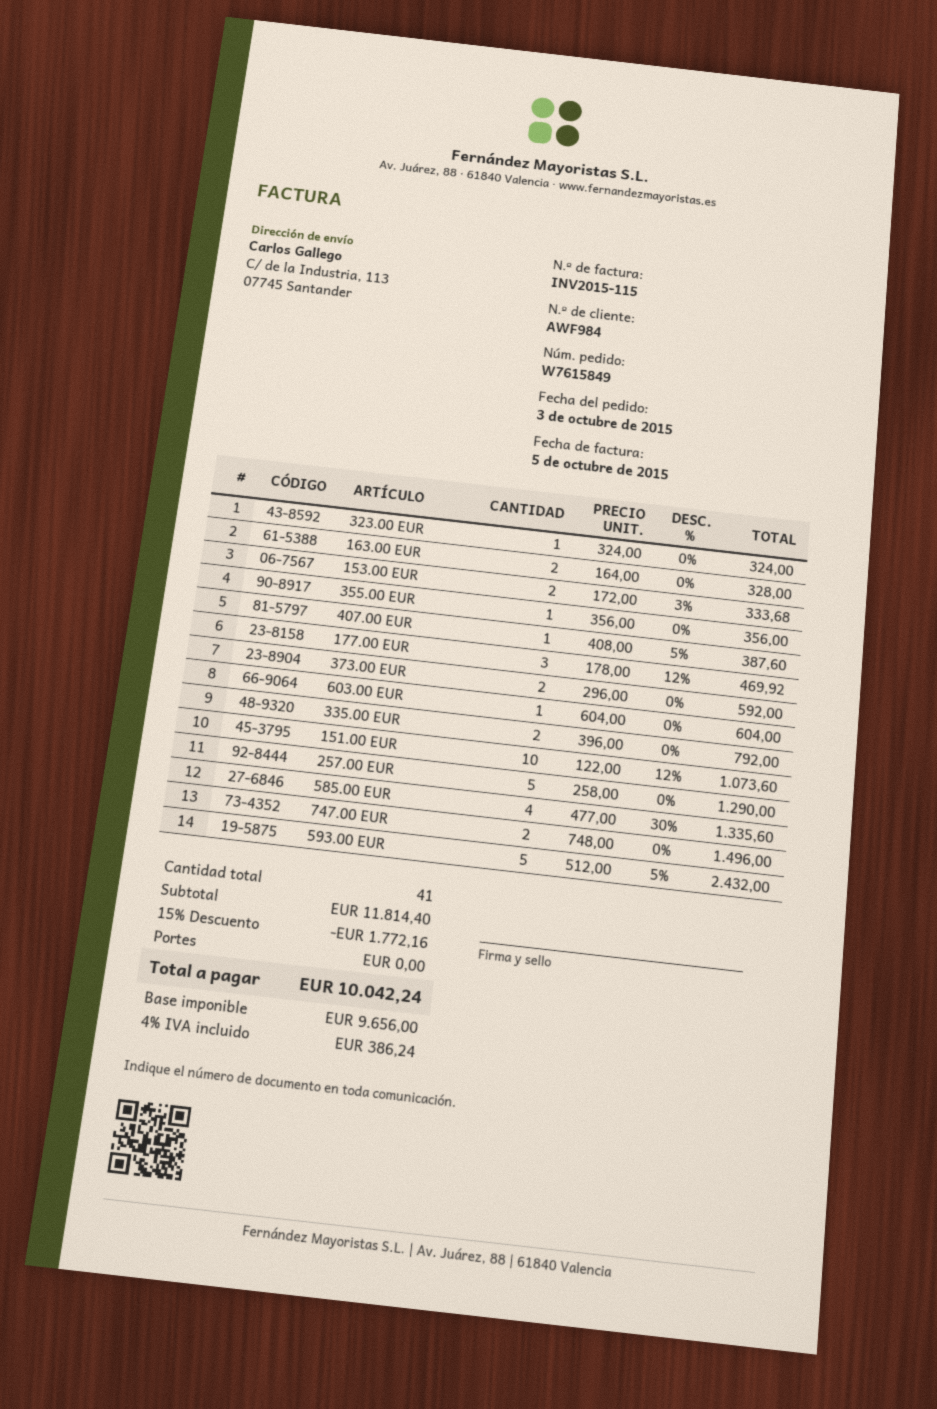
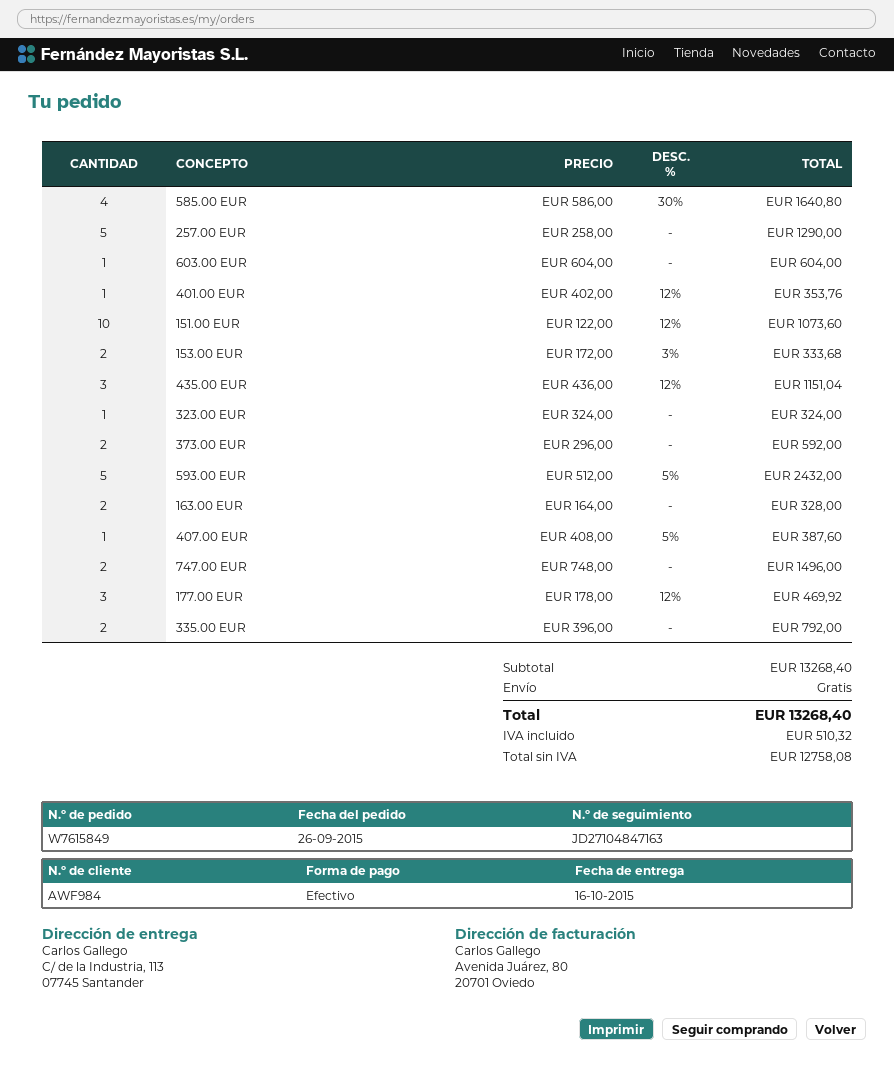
order date: 2015-10-03 -> 2015-09-26
355.00 EUR: 1 x 356.00 = 356.00 -> none
585.00 EUR: 4 x 477.00 - 30% = 1335.60 -> 4 x 586.00 - 30% = 1640.80
401.00 EUR: none -> 1 x 402.00 - 12% = 353.76
435.00 EUR: none -> 3 x 436.00 - 12% = 1151.04
subtotal: 11814.40 -> 13268.40
discount: 15% = 1772.16 -> none
net: 9656.00 -> 12758.08
tax: 386.24 -> 510.32
total: 10042.24 -> 13268.40

